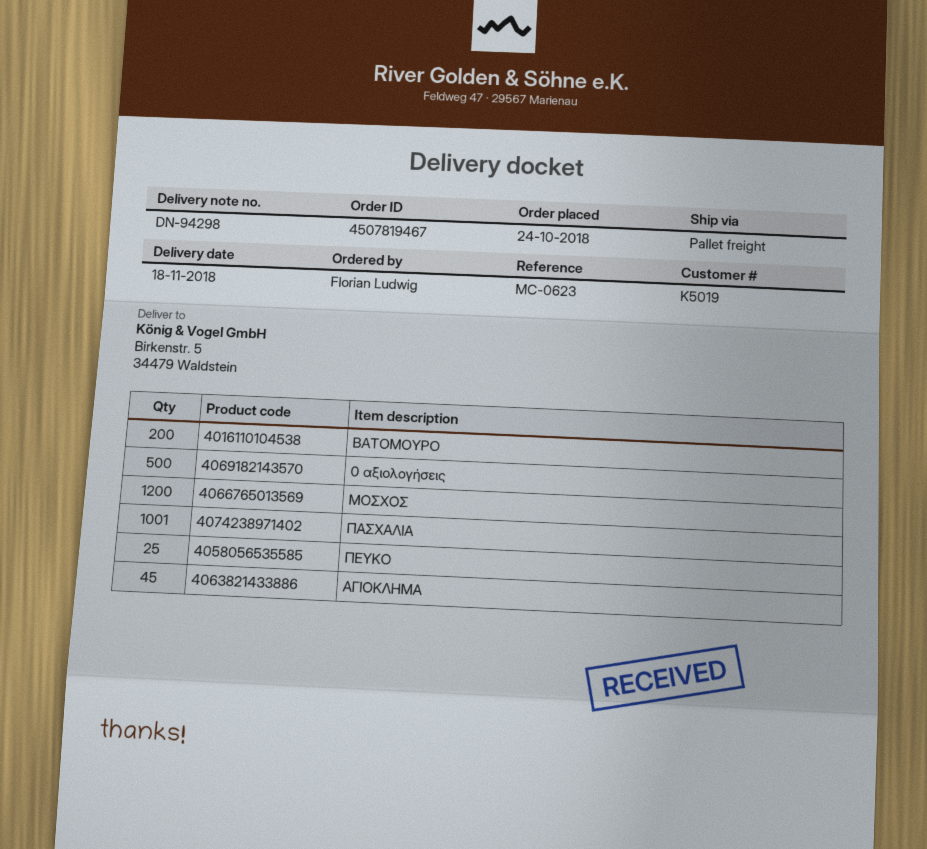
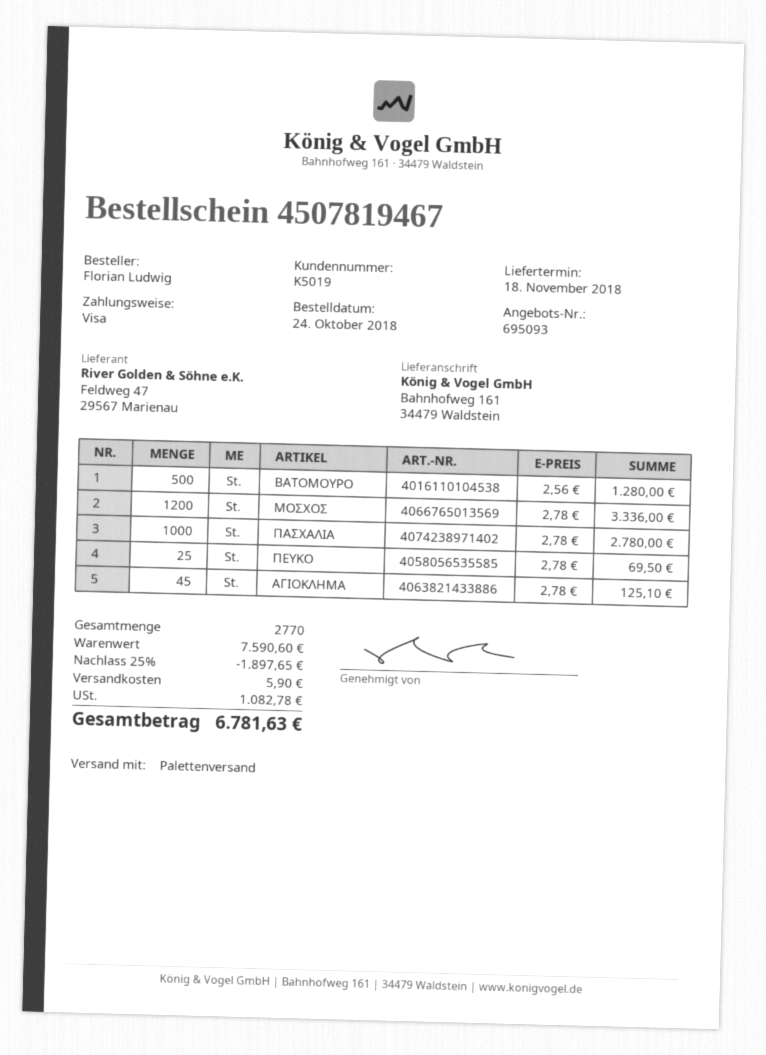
ship to: Birkenstr. 5, 34479 Waldstein -> Bahnhofweg 161, 34479 Waldstein
ΒΑΤΟΜΟΥΡΟ: 200 -> 500
0 αξιολογήσεις: 500 -> none
ΠΑΣΧΑΛΙΑ: 1001 -> 1000

